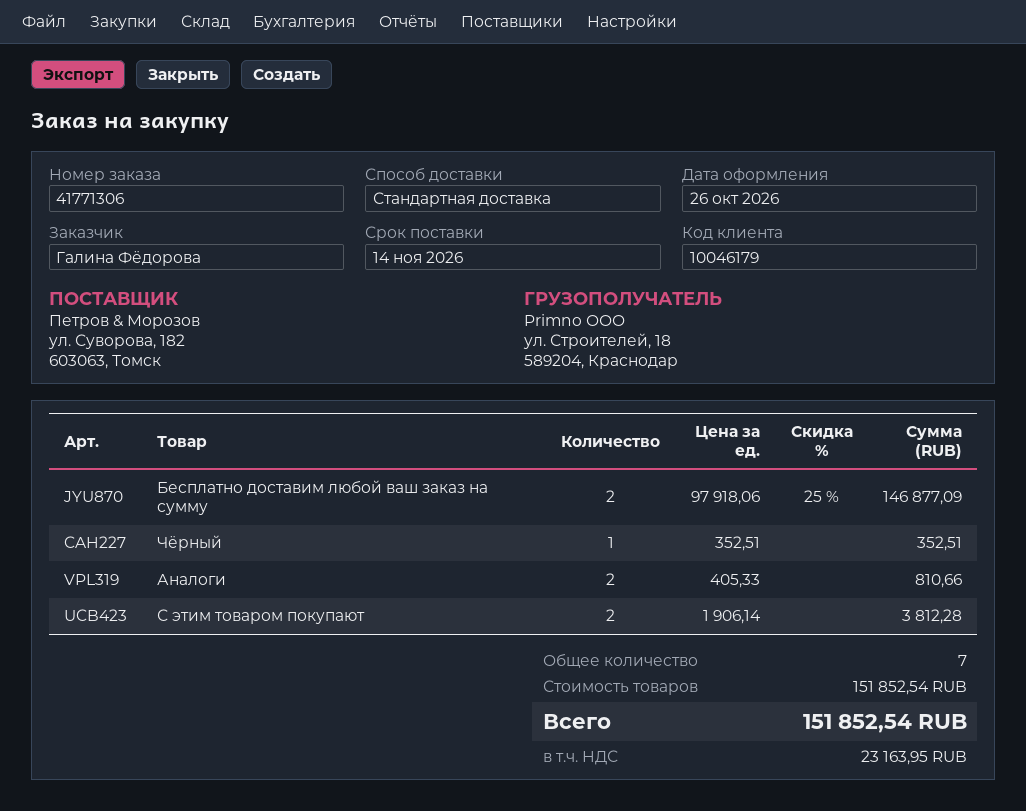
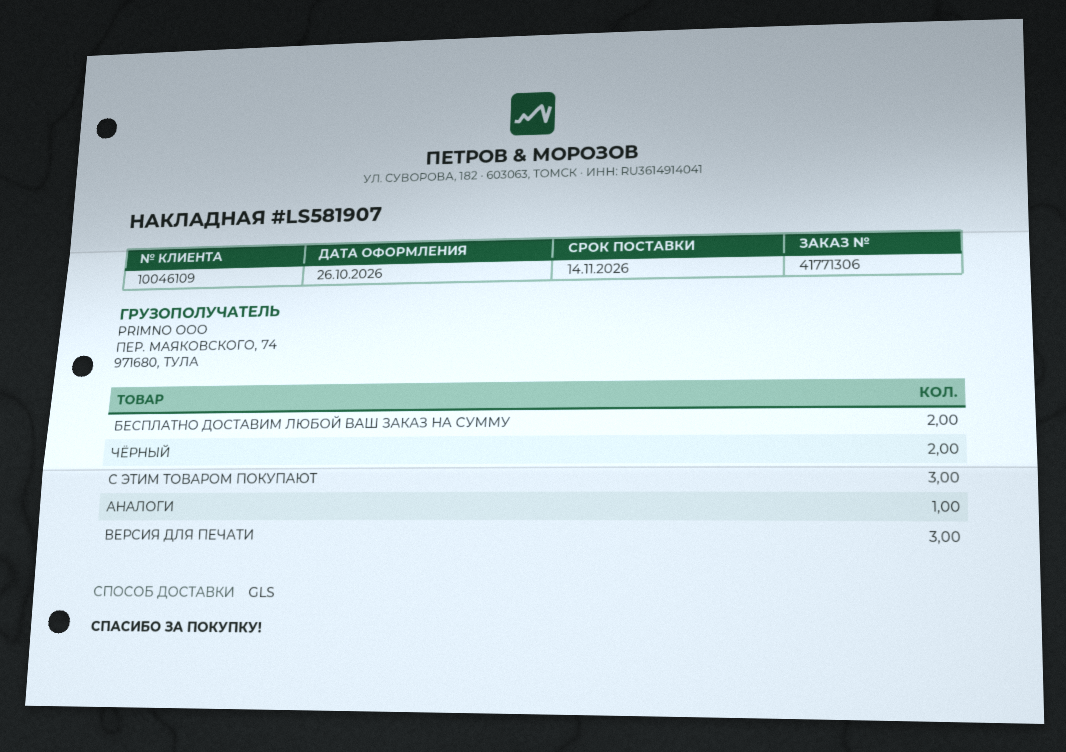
customer number: 10046179 -> 10046109
shipping method: standard -> GLS
ship to: ул. Строителей, 18, 589204, Краснодар -> ПЕР. МАЯКОВСКОГО, 74, 971680, ТУЛА
Чёрный: 1 -> 2
Аналоги: 2 -> 1
С этим товаром покупают: 2 -> 3
ВЕРСИЯ ДЛЯ ПЕЧАТИ: none -> 3

